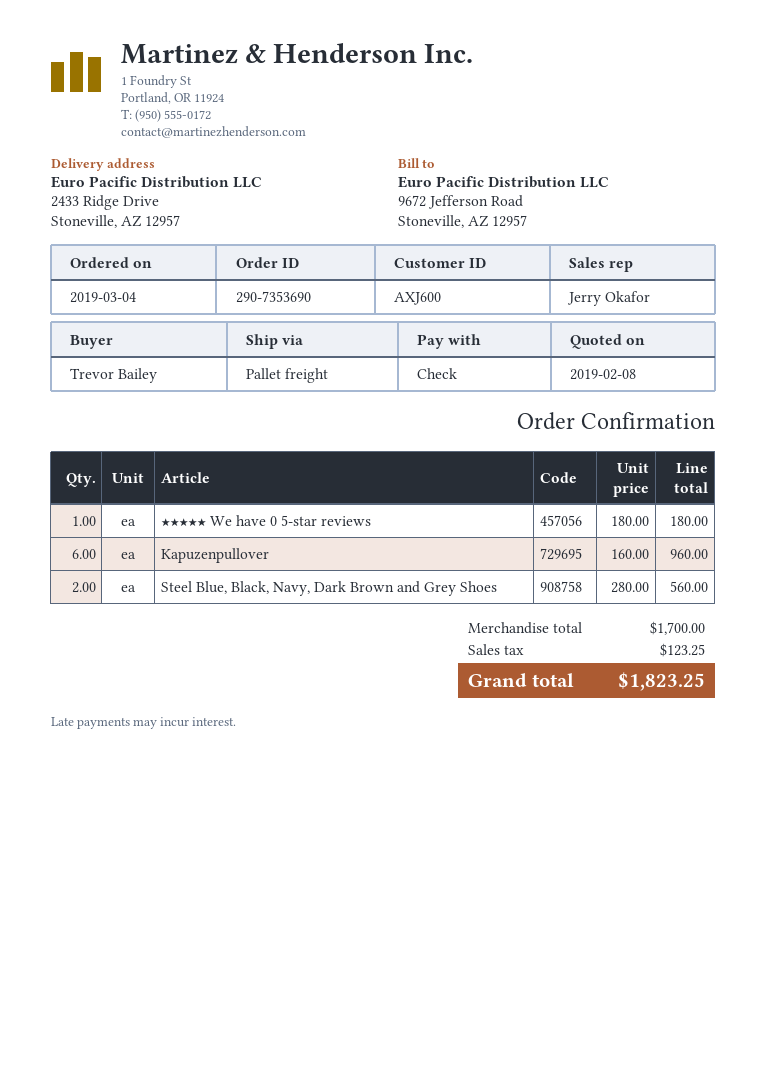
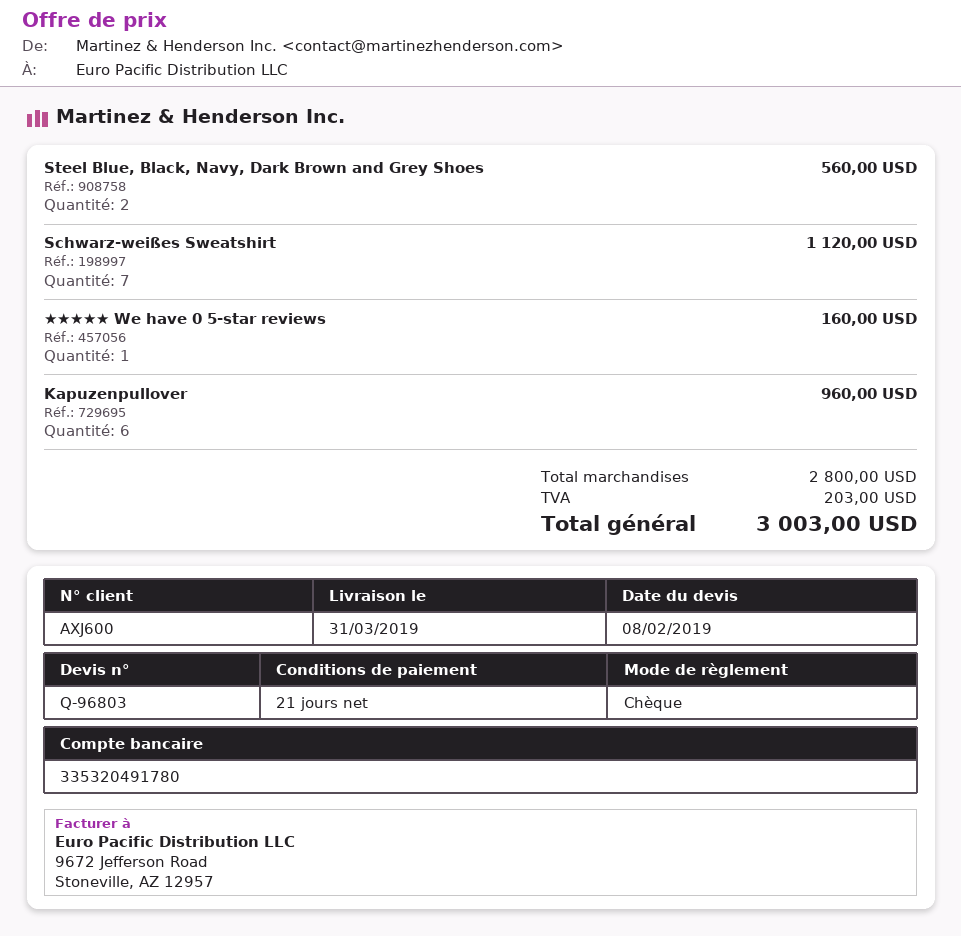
★★★★★ We have 0 5-star reviews: 1 for 180.00 -> 1 for 160.00
Schwarz-weißes Sweatshirt: none -> 7 for 1120.00
subtotal: 1700.00 -> 2800.00
tax: 123.25 -> 203.00
total: 1823.25 -> 3003.00

